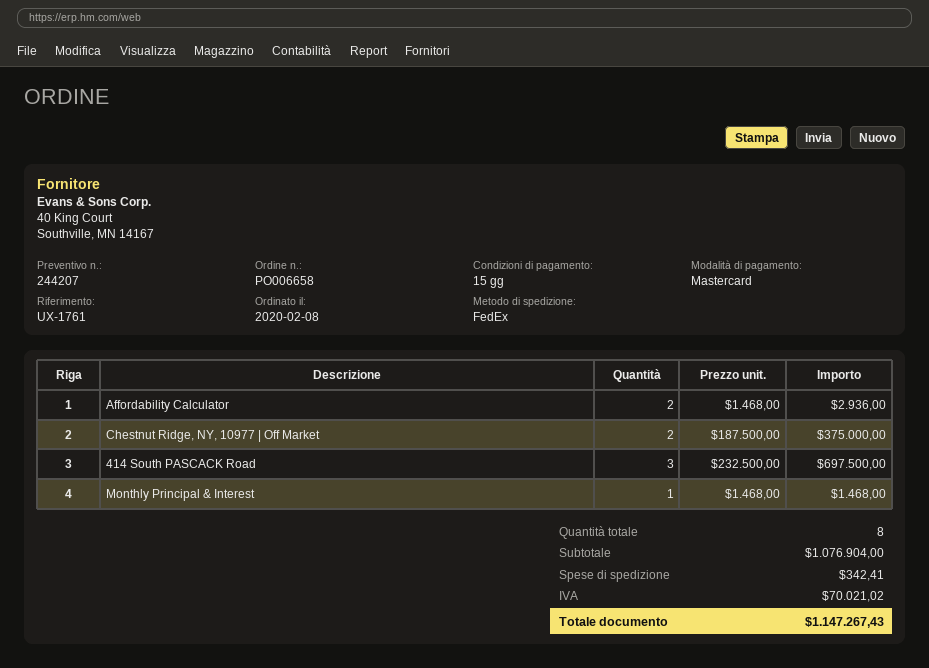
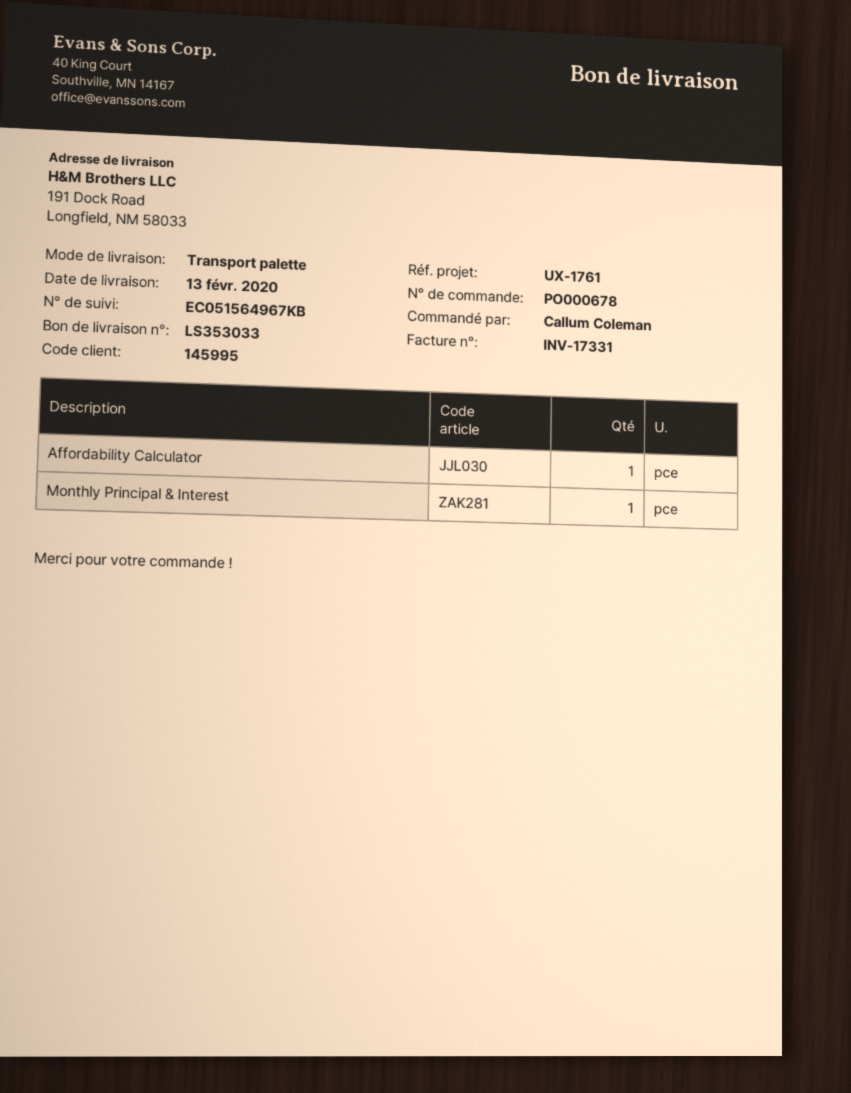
order number: PO006658 -> PO000678
shipping method: FedEx -> pallet freight
Affordability Calculator: 2 -> 1
Chestnut Ridge, NY, 10977 | Off Market: 2 -> none
414 South PASCACK Road: 3 -> none

